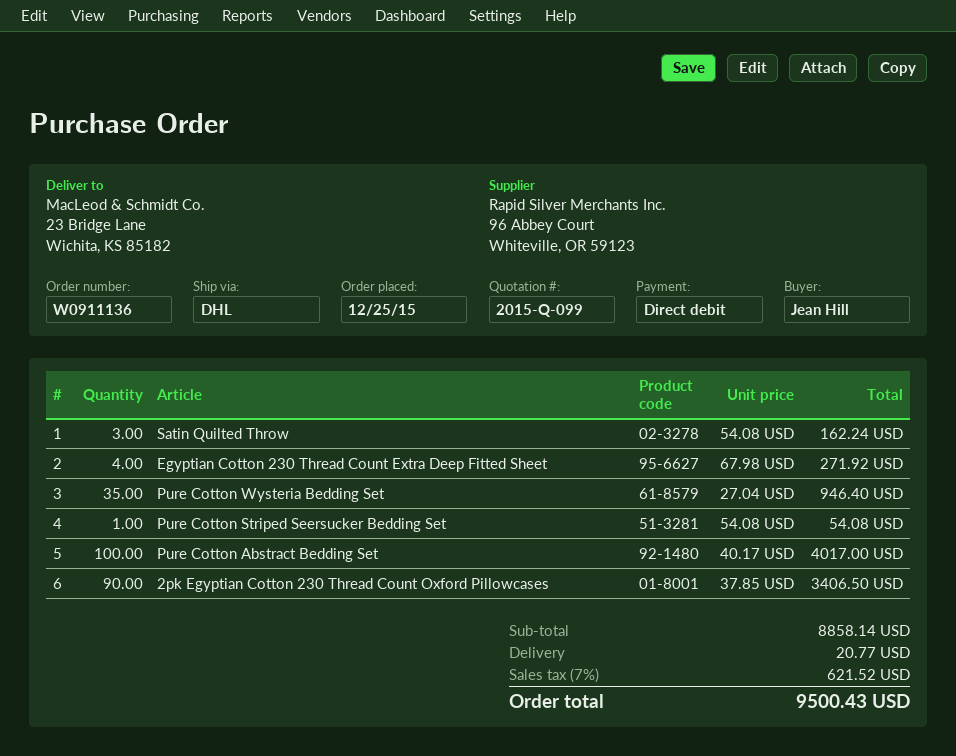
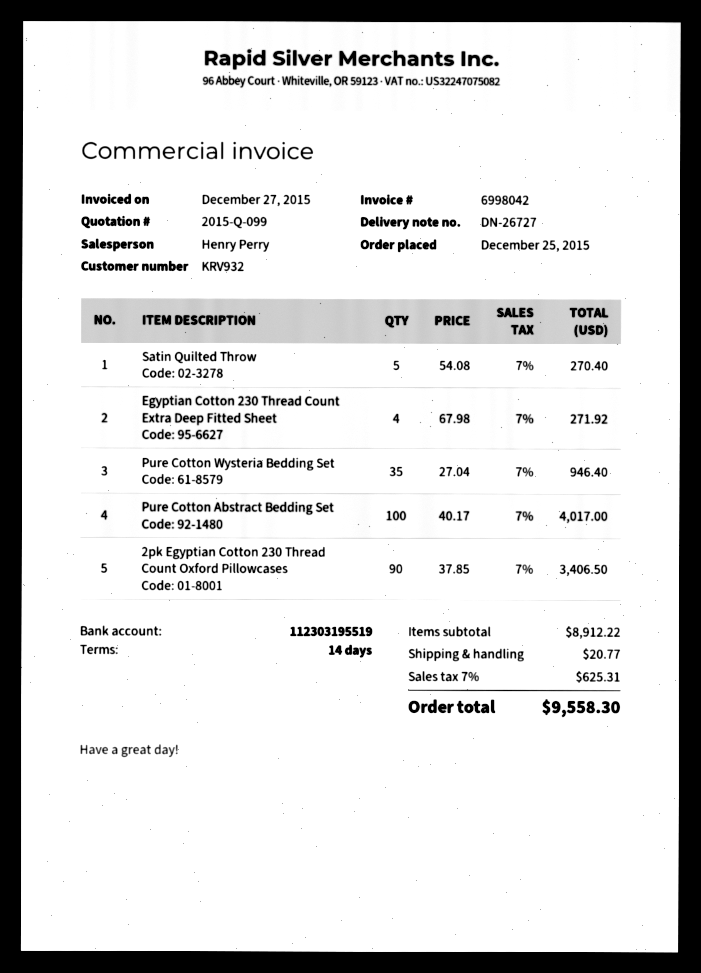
Satin Quilted Throw: 3 x 54.08 = 162.24 -> 5 x 54.08 = 270.40
Pure Cotton Striped Seersucker Bedding Set: 1 x 54.08 = 54.08 -> none
subtotal: 8858.14 -> 8912.22
tax: 7% = 621.52 -> 7% = 625.31
total: 9500.43 -> 9558.30

